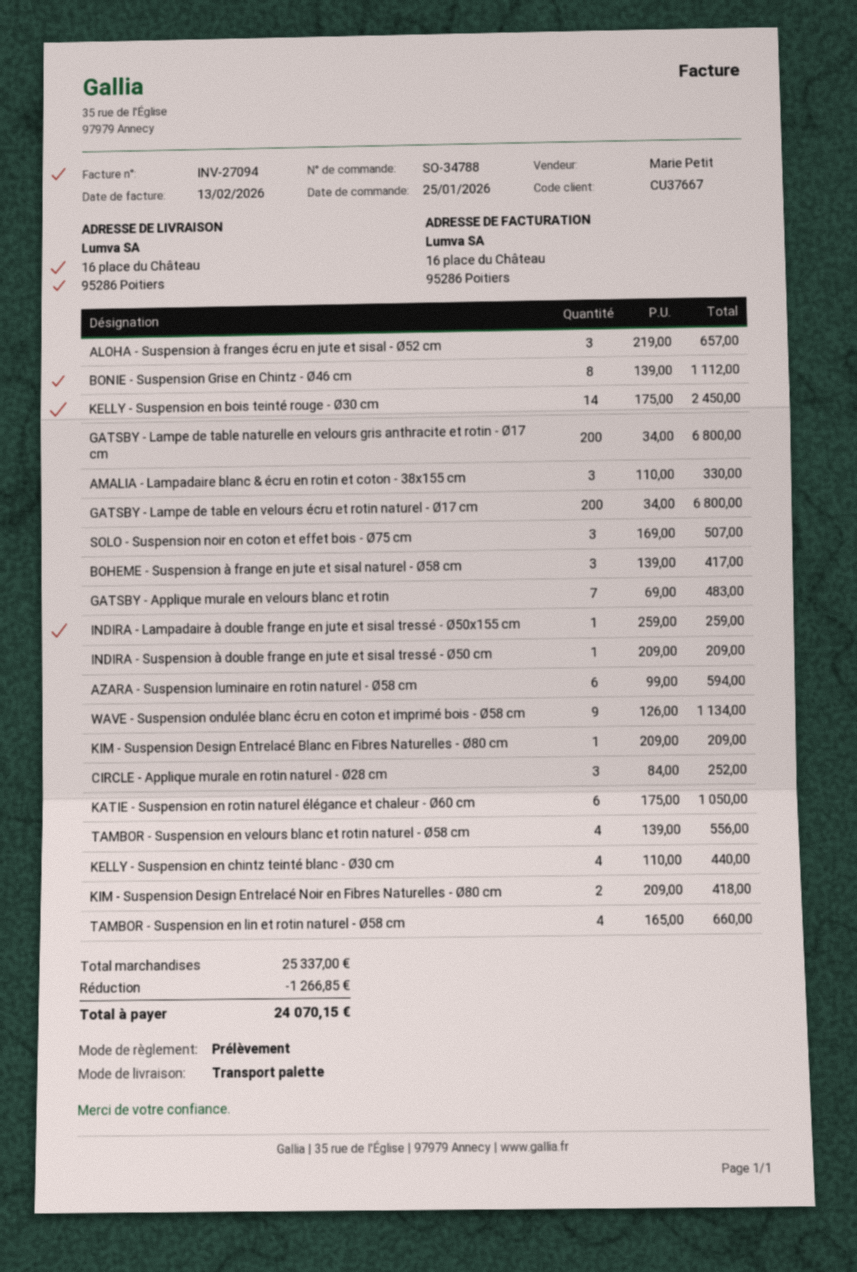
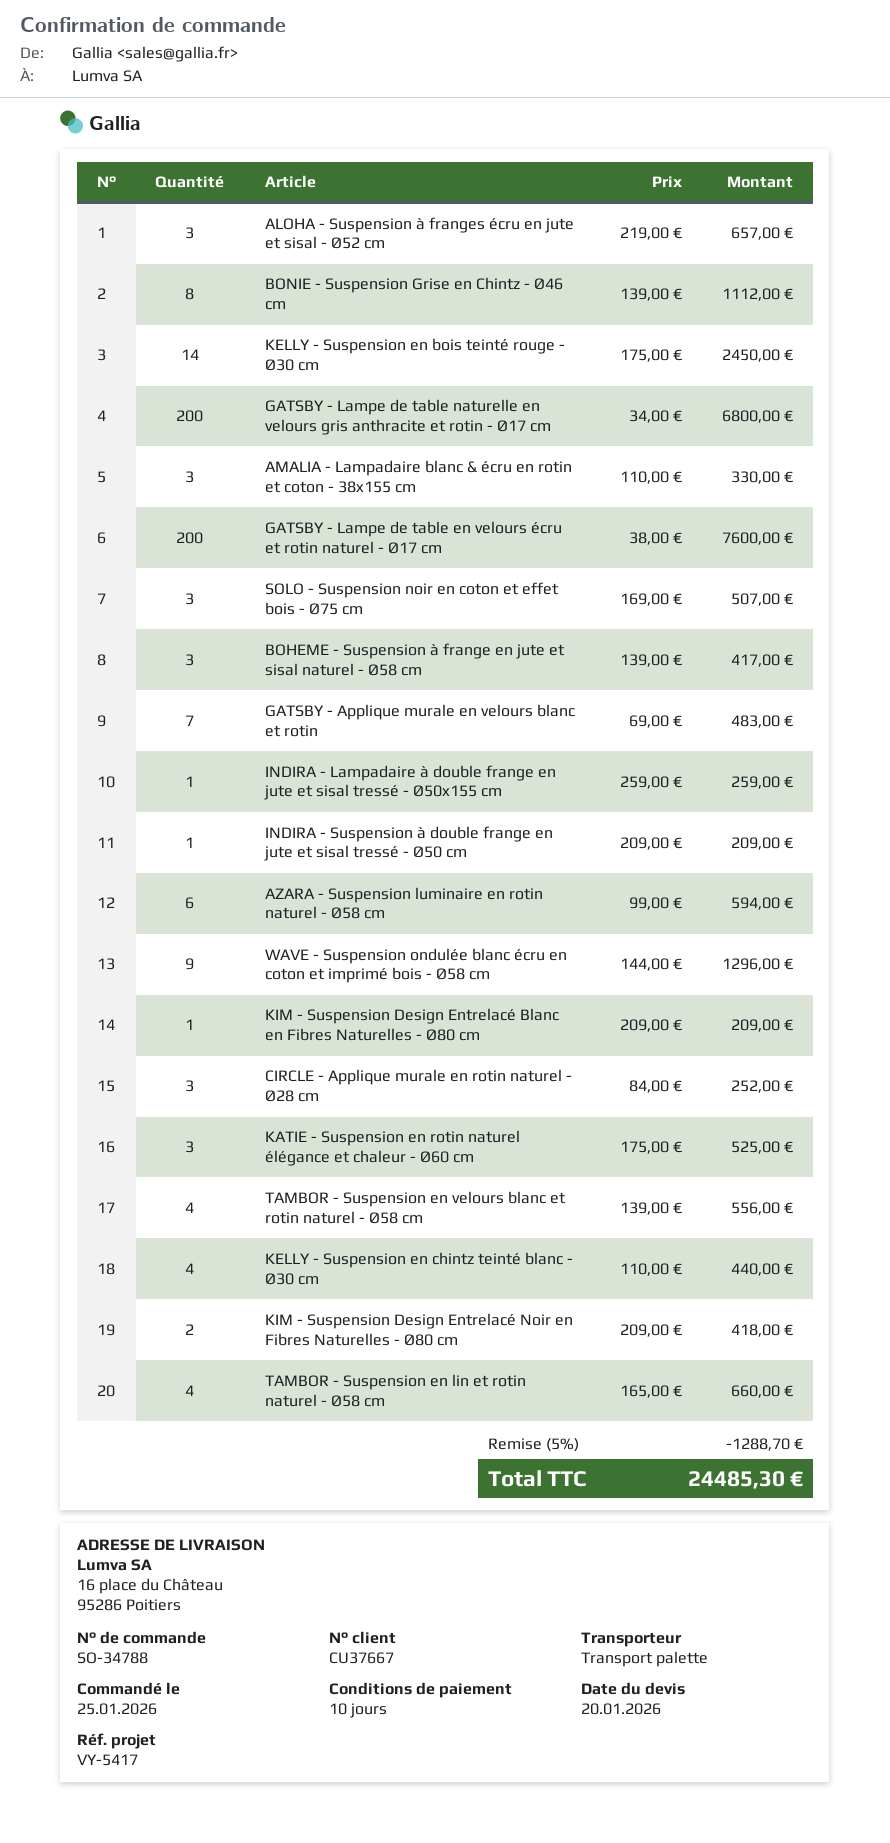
GATSBY - Lampe de table en velours écru et rotin naturel - Ø17 cm: 200 x 34.00 = 6800.00 -> 200 x 38.00 = 7600.00
WAVE - Suspension ondulée blanc écru en coton et imprimé bois - Ø58 cm: 9 x 126.00 = 1134.00 -> 9 x 144.00 = 1296.00
KATIE - Suspension en rotin naturel élégance et chaleur - Ø60 cm: 6 x 175.00 = 1050.00 -> 3 x 175.00 = 525.00
discount: 1266.85 -> 1288.70
total: 24070.15 -> 24485.30

